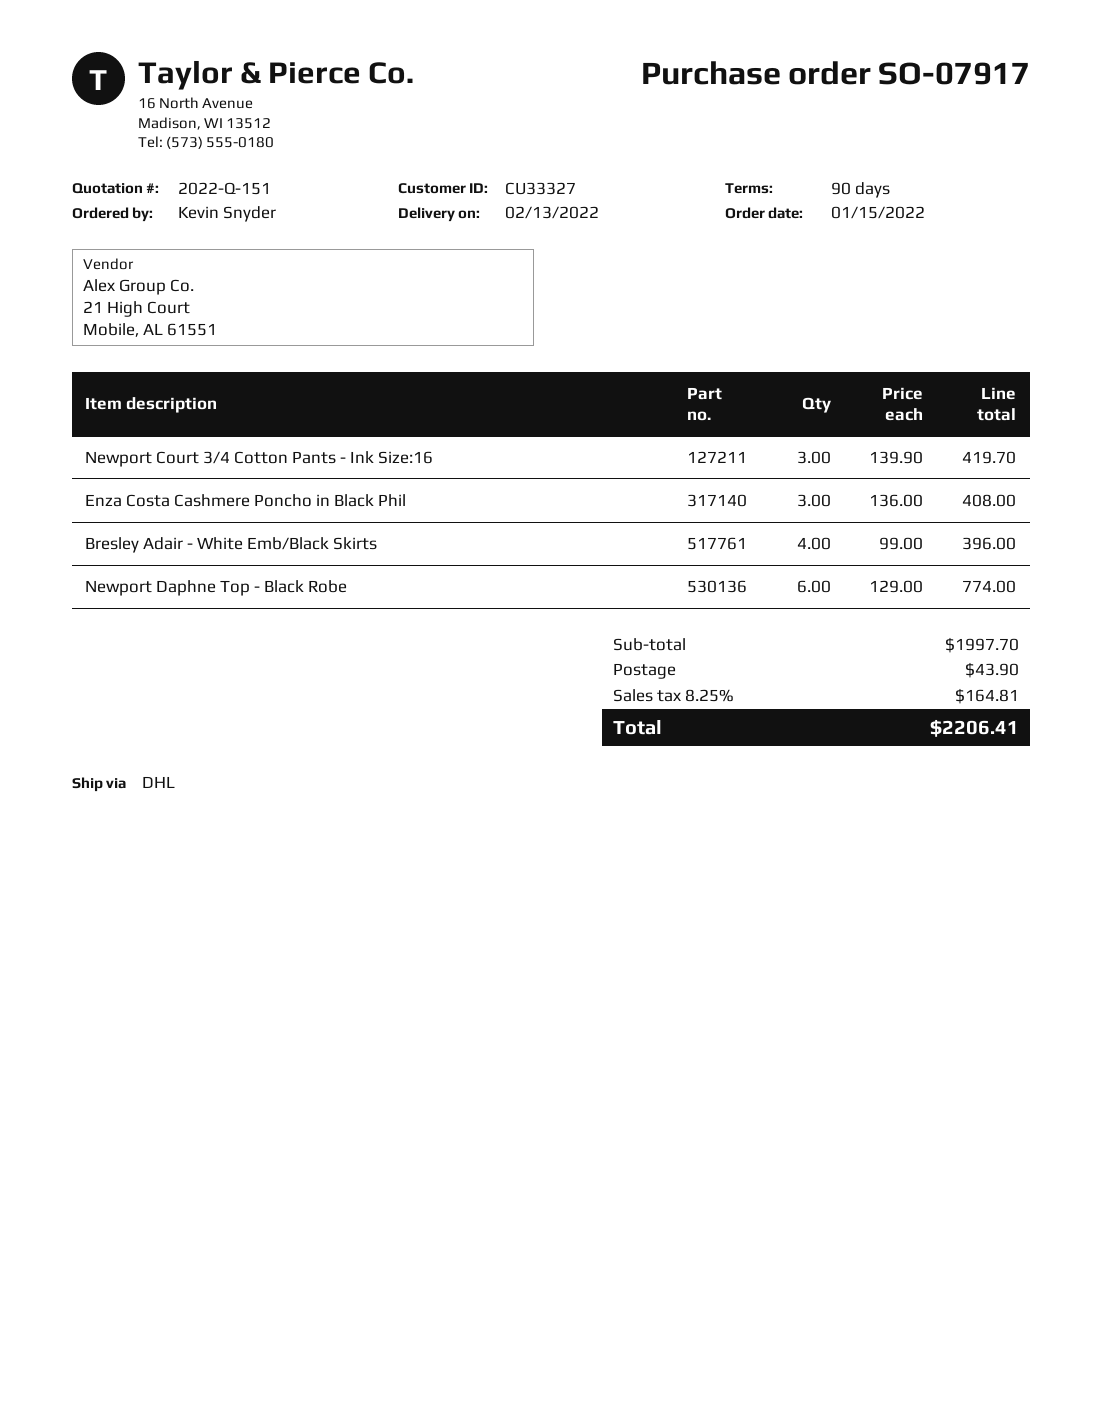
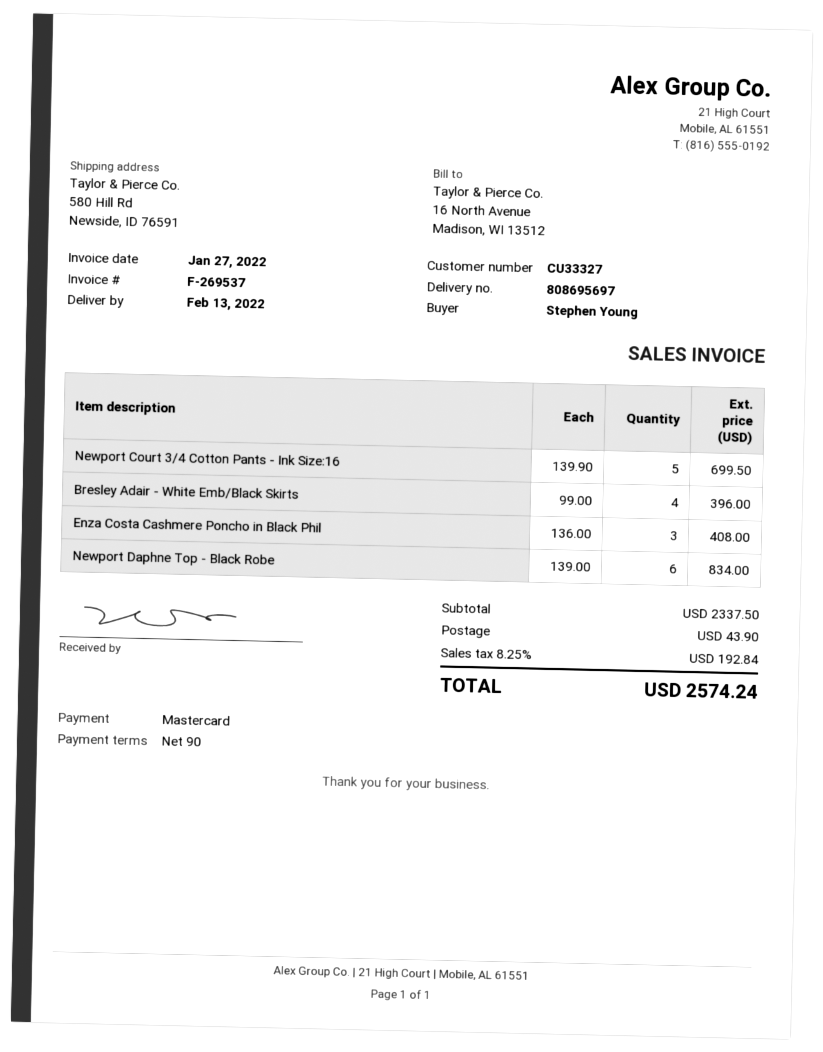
ordered by: Kevin Snyder -> Stephen Young
Newport Court 3/4 Cotton Pants - Ink Size:16: 3 x 139.90 = 419.70 -> 5 x 139.90 = 699.50
Newport Daphne Top - Black Robe: 6 x 129.00 = 774.00 -> 6 x 139.00 = 834.00
subtotal: 1997.70 -> 2337.50
tax: 8.25% = 164.81 -> 8.25% = 192.84
total: 2206.41 -> 2574.24

